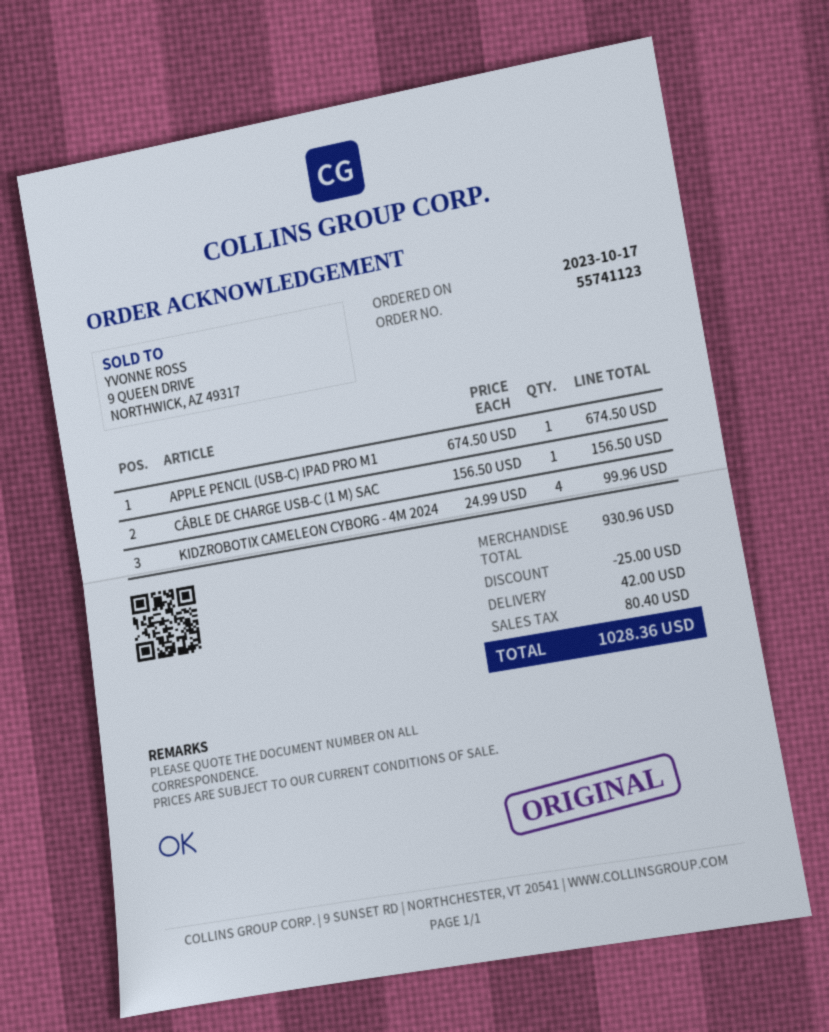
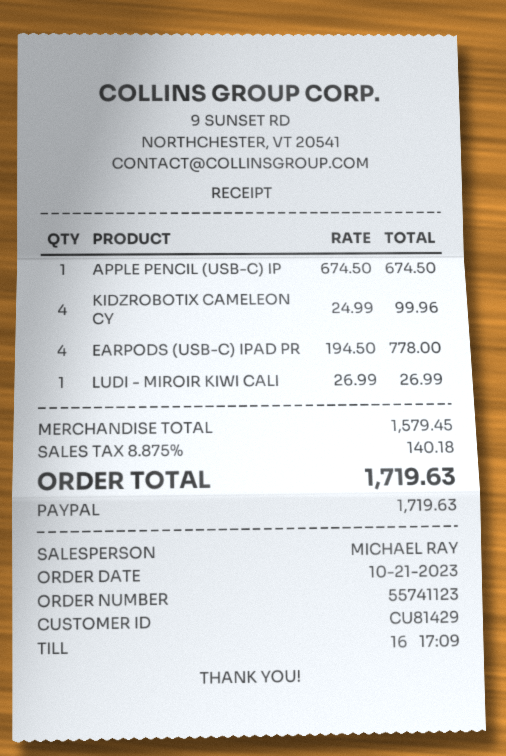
order date: 2023-10-17 -> 2023-10-21
CÂBLE DE CHARGE USB‑C (1 M) SAC: 1 x 156.50 = 156.50 -> none
EARPODS (USB-C) IPAD PR: none -> 4 x 194.50 = 778.00
LUDI - MIROIR KIWI CALI: none -> 1 x 26.99 = 26.99
subtotal: 930.96 -> 1579.45
discount: 25.00 -> none
shipping: 42.00 -> none
tax: 80.40 -> 140.18
total: 1028.36 -> 1719.63

